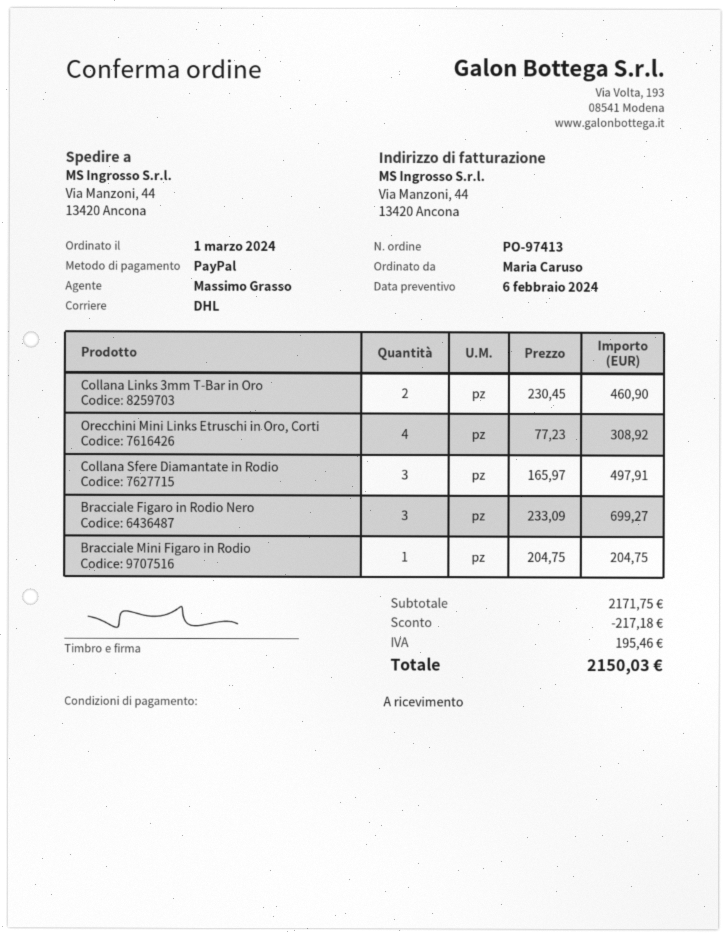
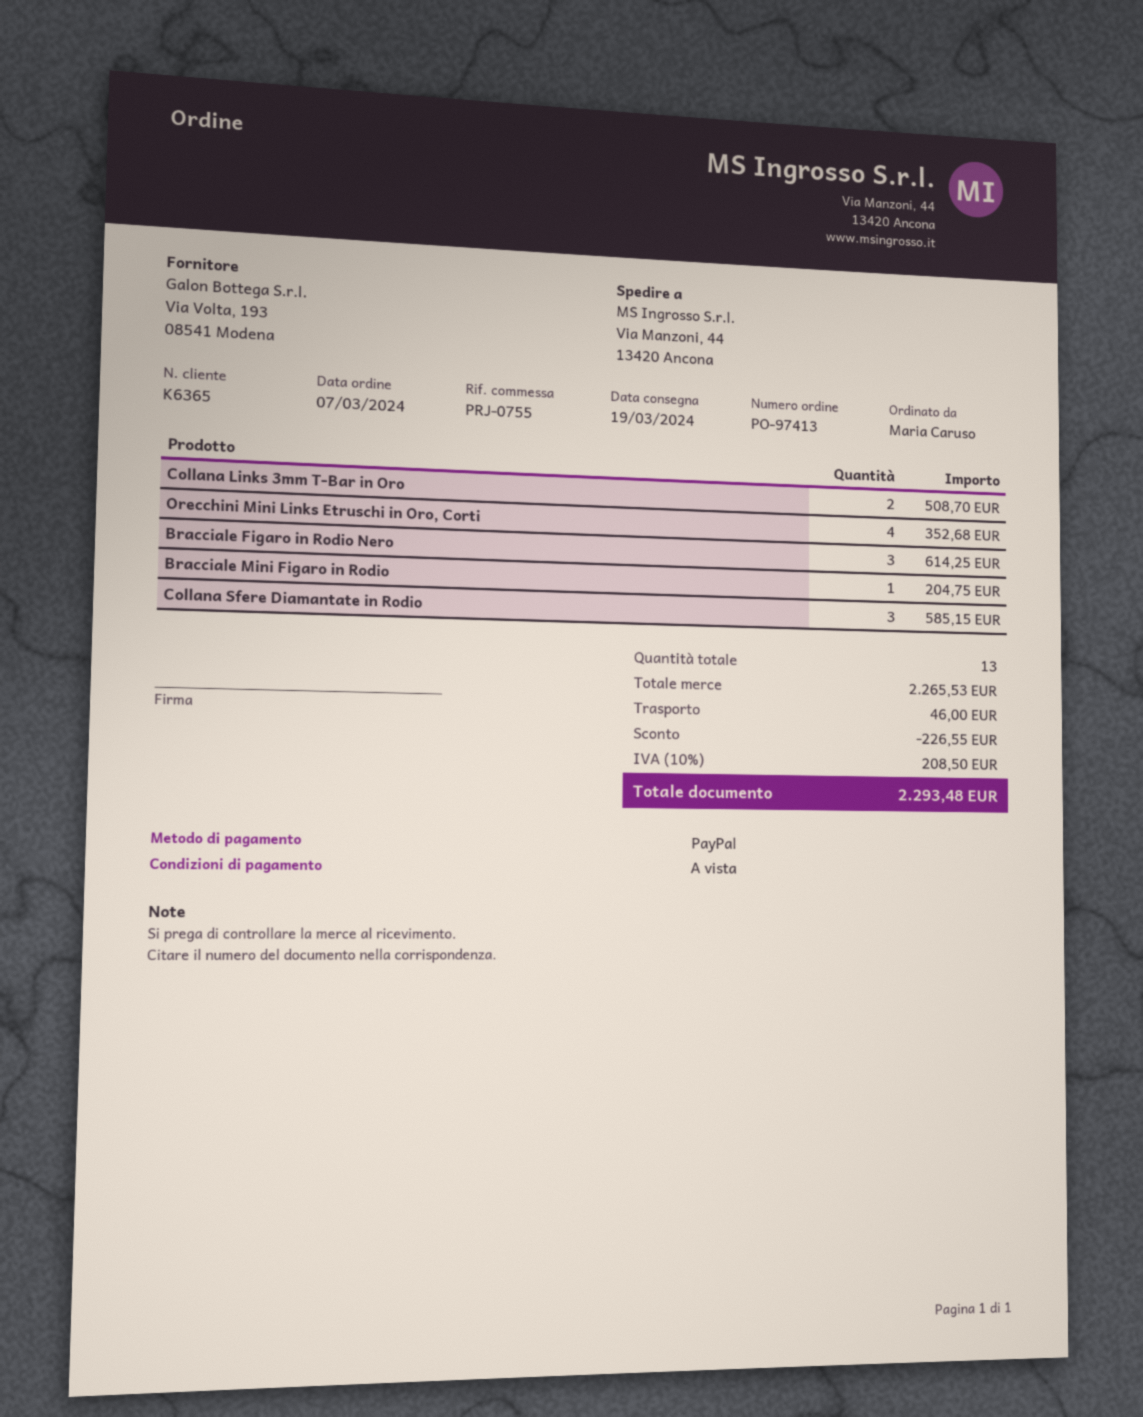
order date: 2024-03-01 -> 2024-03-07
Collana Links 3mm T-Bar in Oro: 2 for 460.90 -> 2 for 508.70
Orecchini Mini Links Etruschi in Oro, Corti: 4 for 308.92 -> 4 for 352.68
Collana Sfere Diamantate in Rodio: 3 for 497.91 -> 3 for 585.15
Bracciale Figaro in Rodio Nero: 3 for 699.27 -> 3 for 614.25
subtotal: 2171.75 -> 2265.53
discount: 217.18 -> 226.55
shipping: none -> 46.00
tax: 195.46 -> 208.50
total: 2150.03 -> 2293.48

